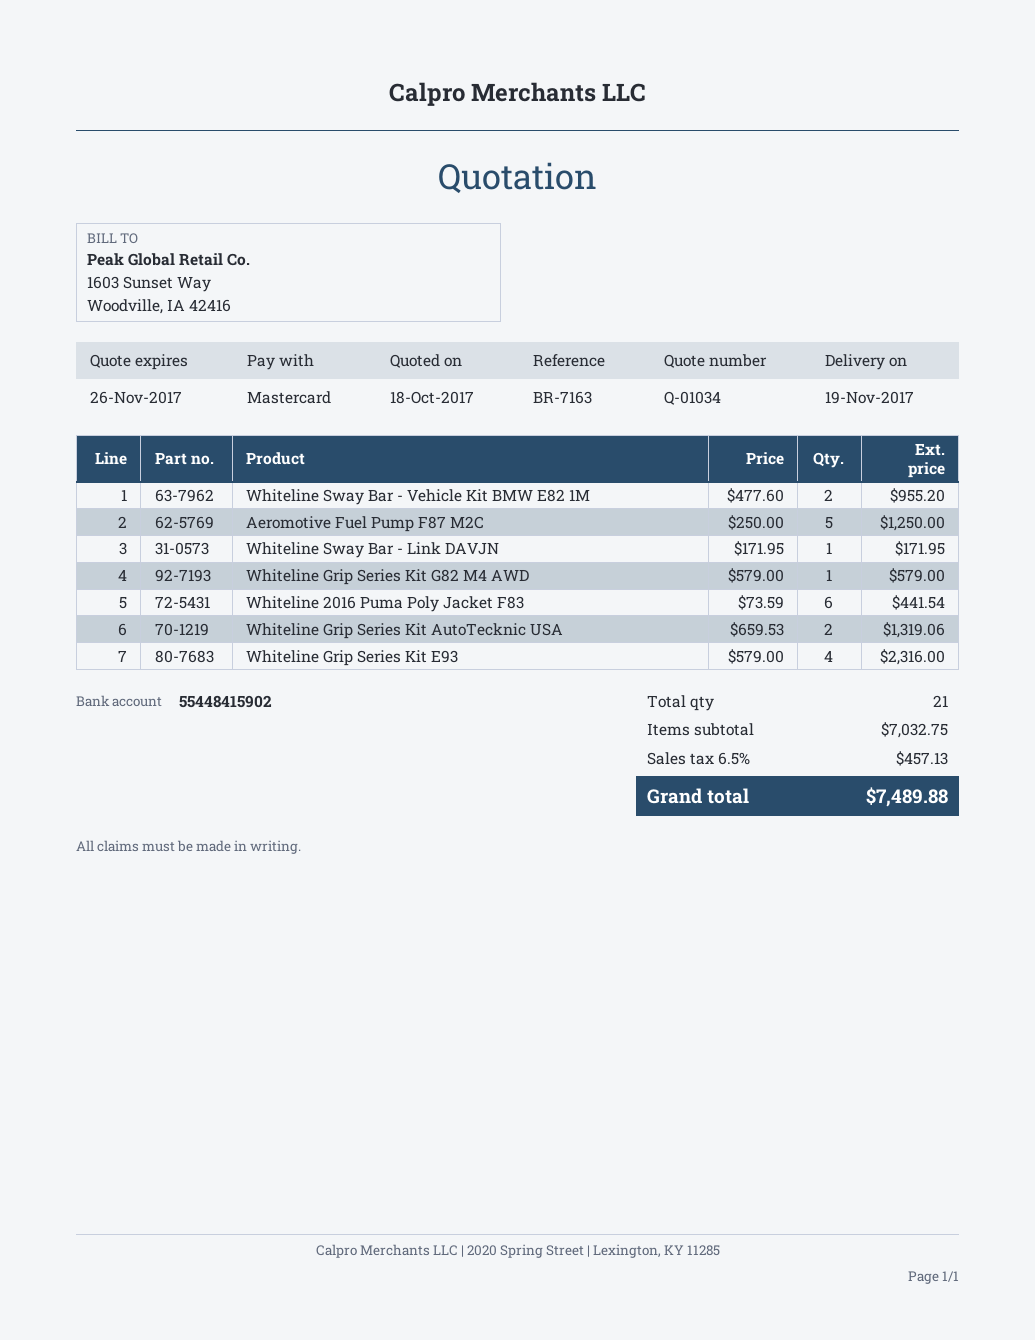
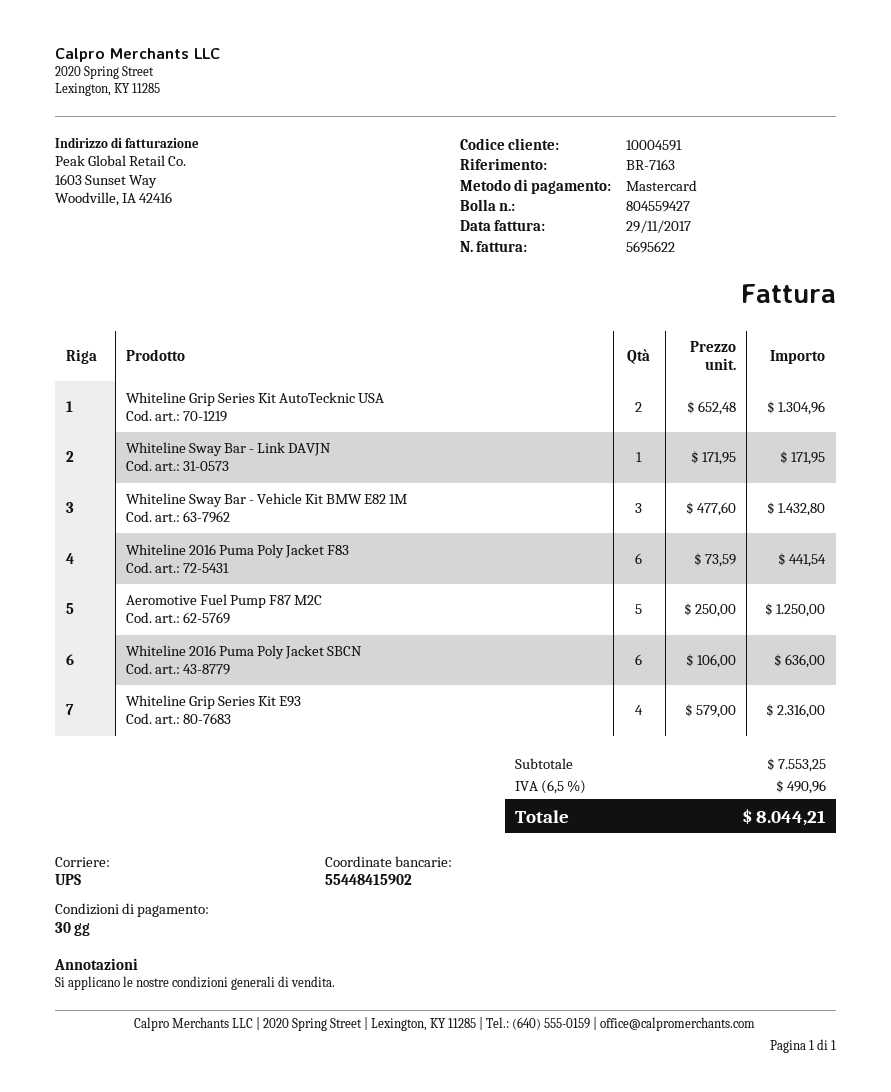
Whiteline Sway Bar - Vehicle Kit BMW E82 1M: 2 x 477.60 = 955.20 -> 3 x 477.60 = 1432.80
Whiteline Grip Series Kit G82 M4 AWD: 1 x 579.00 = 579.00 -> none
Whiteline Grip Series Kit AutoTecknic USA: 2 x 659.53 = 1319.06 -> 2 x 652.48 = 1304.96
Whiteline 2016 Puma Poly Jacket SBCN: none -> 6 x 106.00 = 636.00
subtotal: 7032.75 -> 7553.25
tax: 6.5% = 457.13 -> 6.5% = 490.96
total: 7489.88 -> 8044.21

